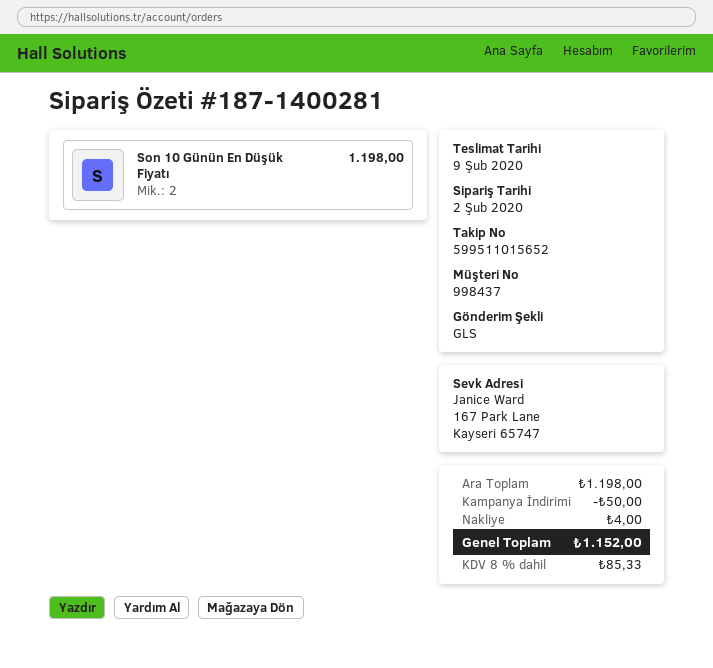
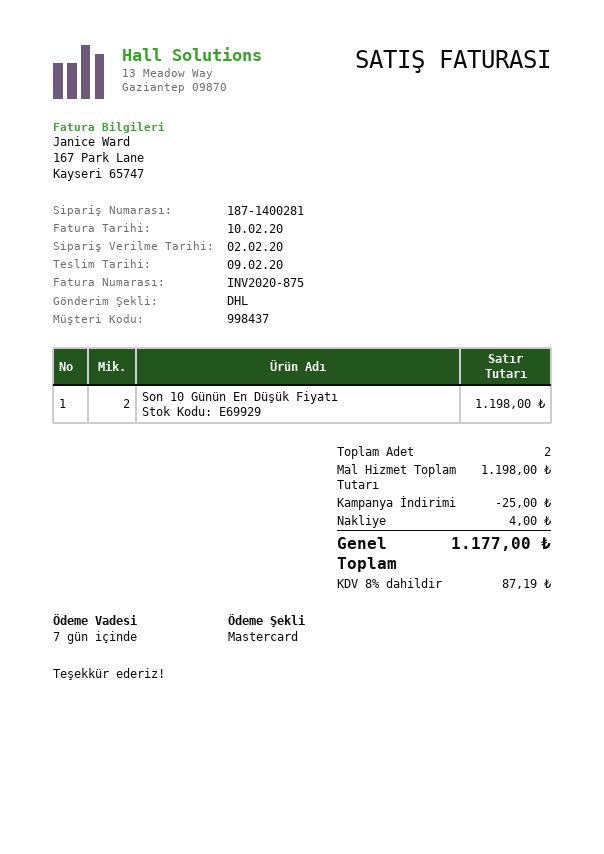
shipping method: GLS -> DHL
discount: 50.00 -> 25.00
tax: 8% = 85.33 -> 8% = 87.19
total: 1152.00 -> 1177.00

